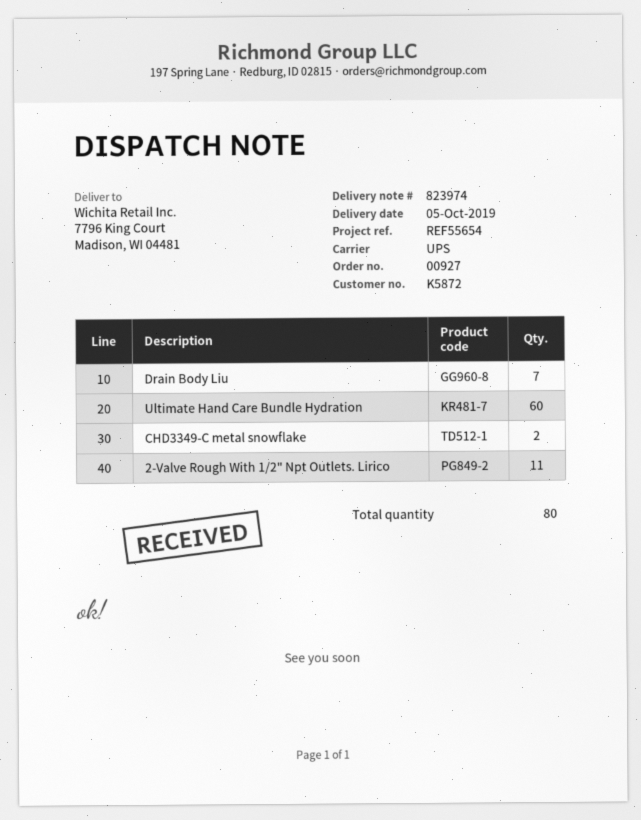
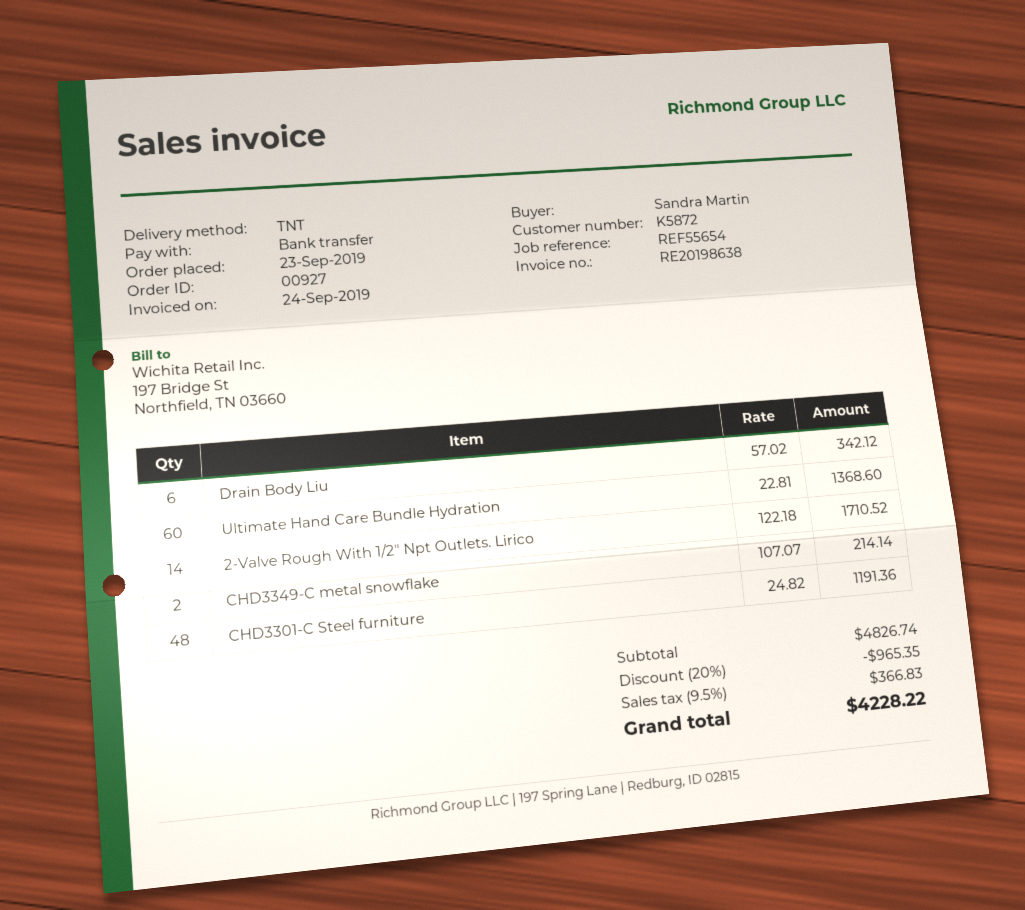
shipping method: UPS -> TNT
Drain Body Liu: 7 -> 6
2-Valve Rough With 1/2" Npt Outlets. Lirico: 11 -> 14
CHD3301-C Steel furniture: none -> 48

